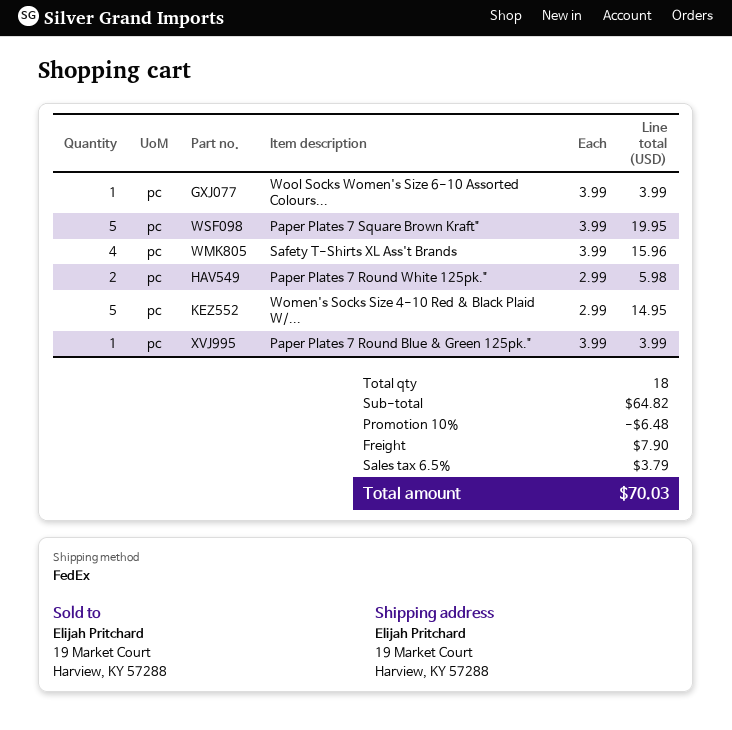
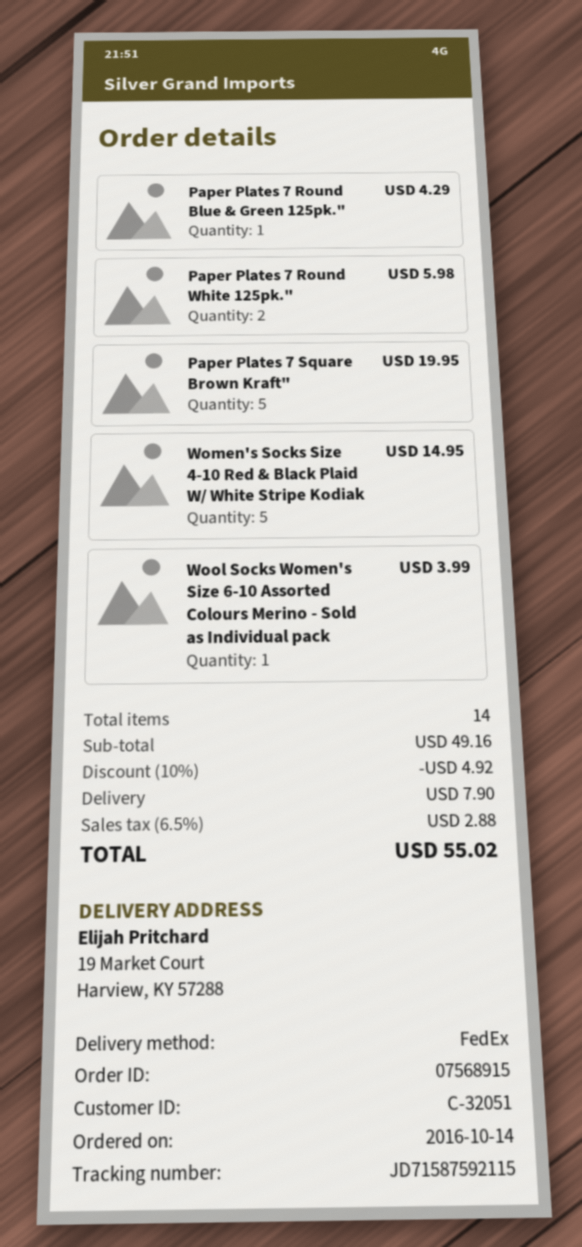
Safety T-Shirts XL Ass't Brands: 4 for 15.96 -> none
Paper Plates 7 Round Blue & Green 125pk.": 1 for 3.99 -> 1 for 4.29
total quantity: 18 -> 14
subtotal: 64.82 -> 49.16
discount: 10% = 6.48 -> 10% = 4.92
tax: 6.5% = 3.79 -> 6.5% = 2.88
total: 70.03 -> 55.02

